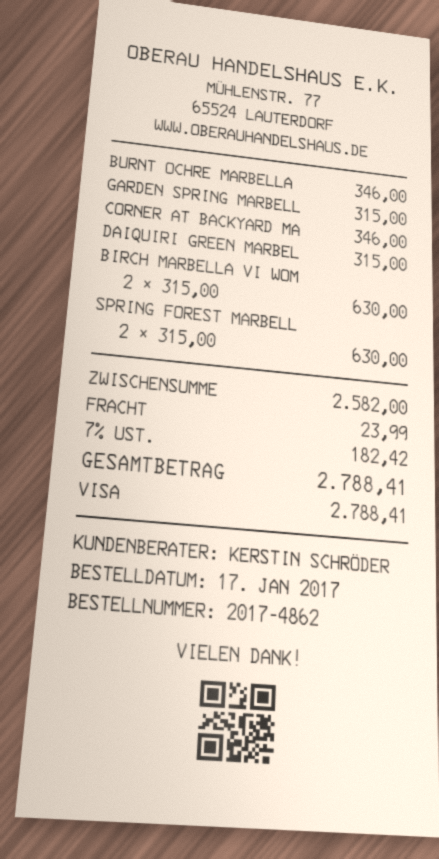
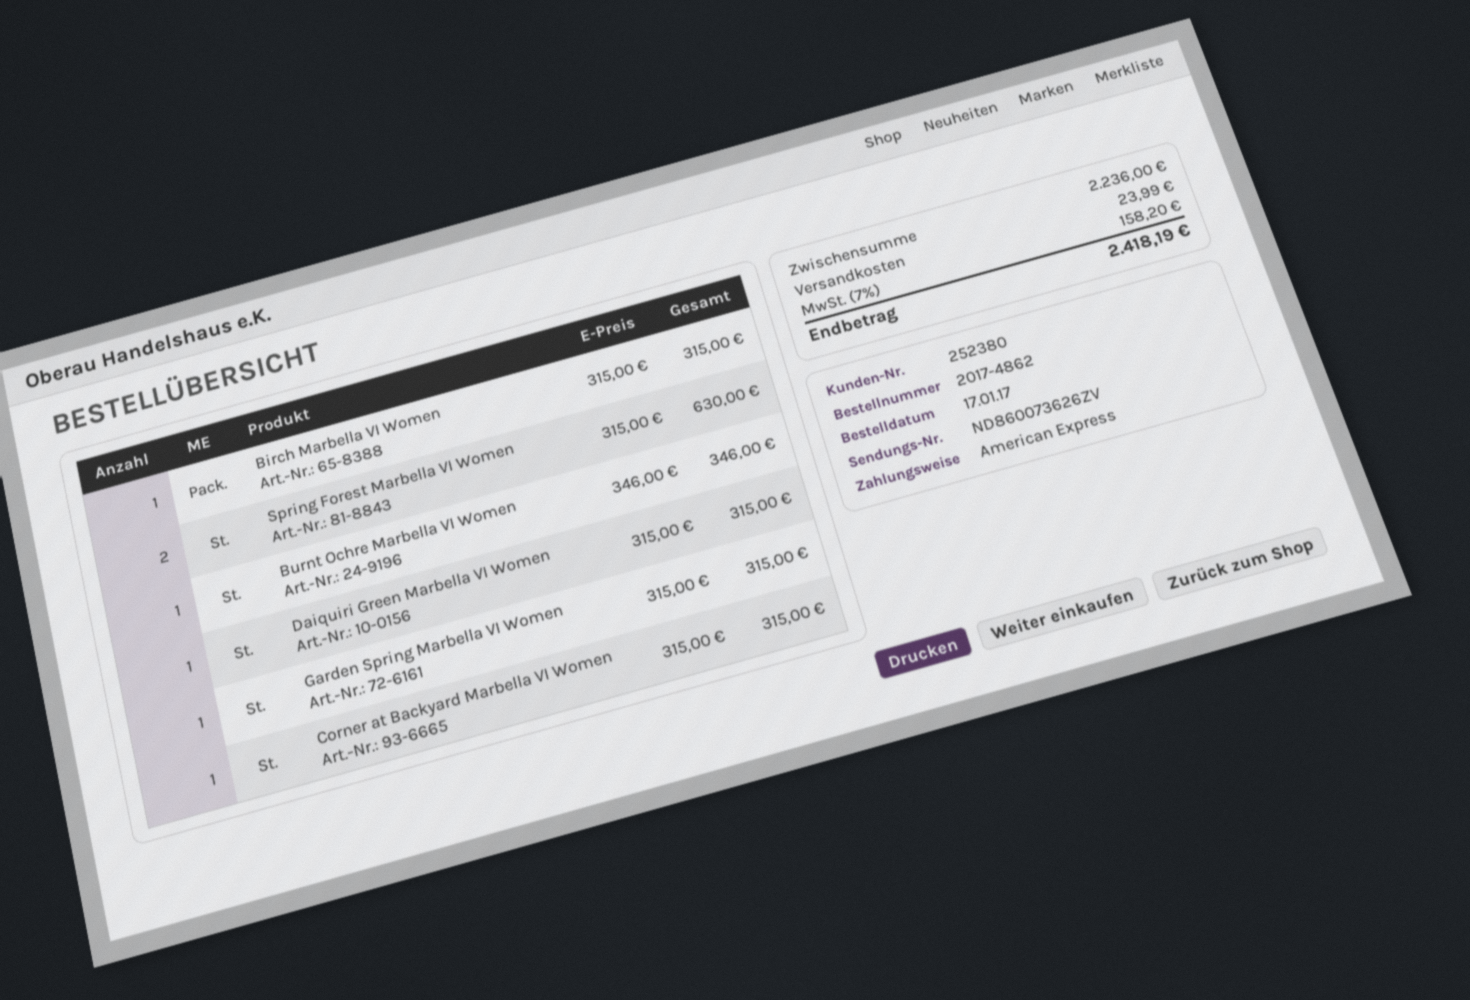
payment method: Visa -> American Express
CORNER AT BACKYARD MA: 1 x 346.00 = 346.00 -> 1 x 315.00 = 315.00
BIRCH MARBELLA VI WOM: 2 x 315.00 = 630.00 -> 1 x 315.00 = 315.00
subtotal: 2582.00 -> 2236.00
tax: 7% = 182.42 -> 7% = 158.20
total: 2788.41 -> 2418.19

